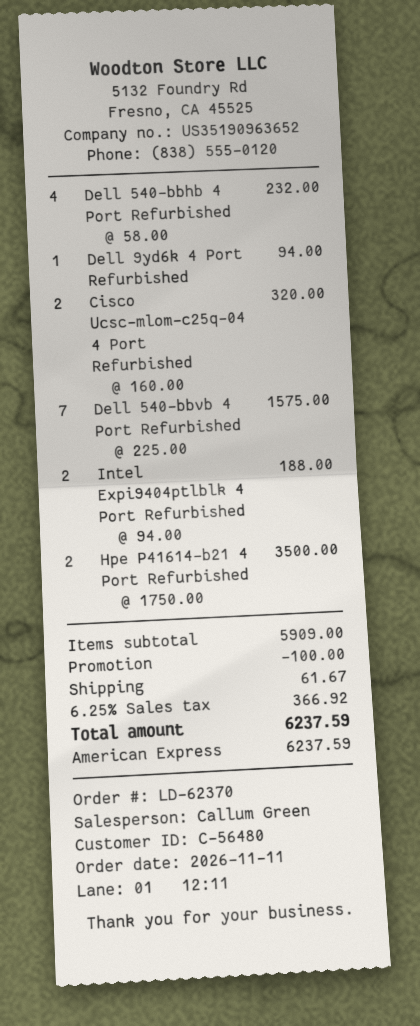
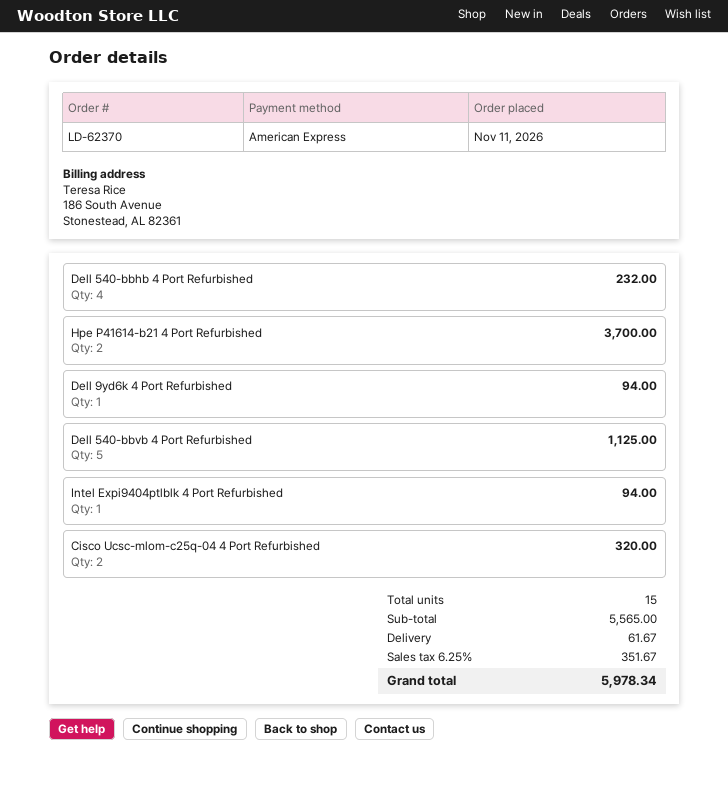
Dell 540-bbvb 4 Port Refurbished: 7 for 1575.00 -> 5 for 1125.00
Intel Expi9404ptlblk 4 Port Refurbished: 2 for 188.00 -> 1 for 94.00
Hpe P41614-b21 4 Port Refurbished: 2 for 3500.00 -> 2 for 3700.00
subtotal: 5909.00 -> 5565.00
discount: 100.00 -> none
tax: 6.25% = 366.92 -> 6.25% = 351.67
total: 6237.59 -> 5978.34

